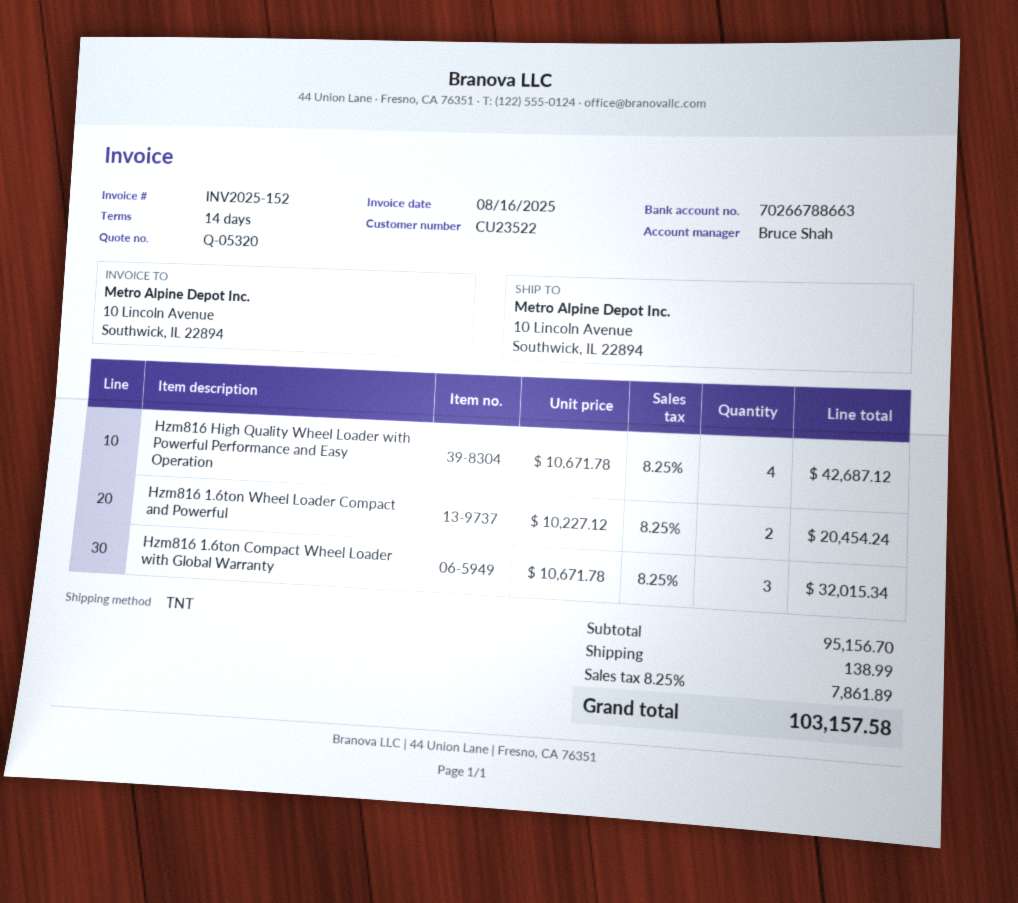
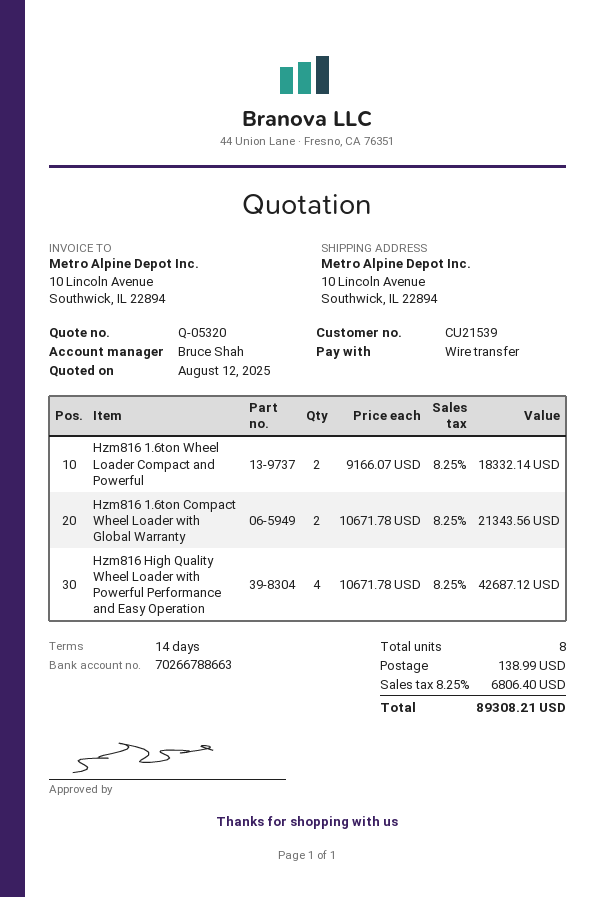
customer number: CU23522 -> CU21539
Hzm816 1.6ton Wheel Loader Compact and Powerful: 2 x 10227.12 = 20454.24 -> 2 x 9166.07 = 18332.14
Hzm816 1.6ton Compact Wheel Loader with Global Warranty: 3 x 10671.78 = 32015.34 -> 2 x 10671.78 = 21343.56
tax: 8.25% = 7861.89 -> 8.25% = 6806.40
total: 103157.58 -> 89308.21

